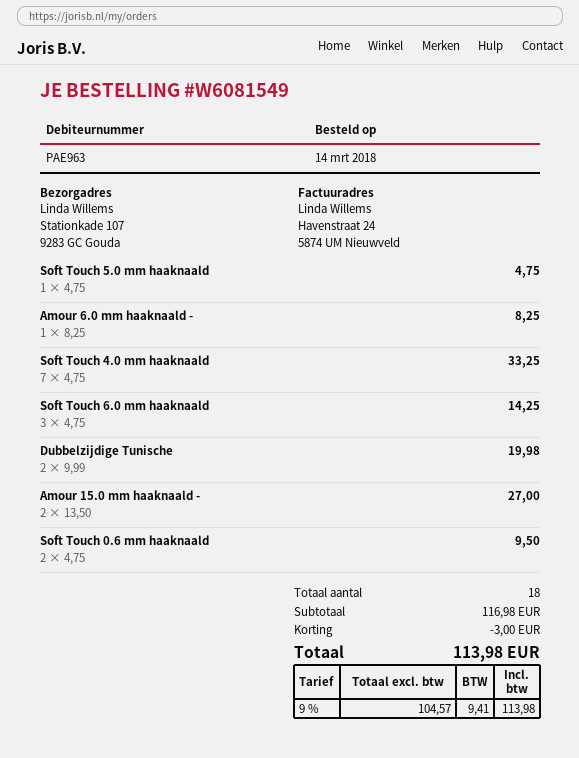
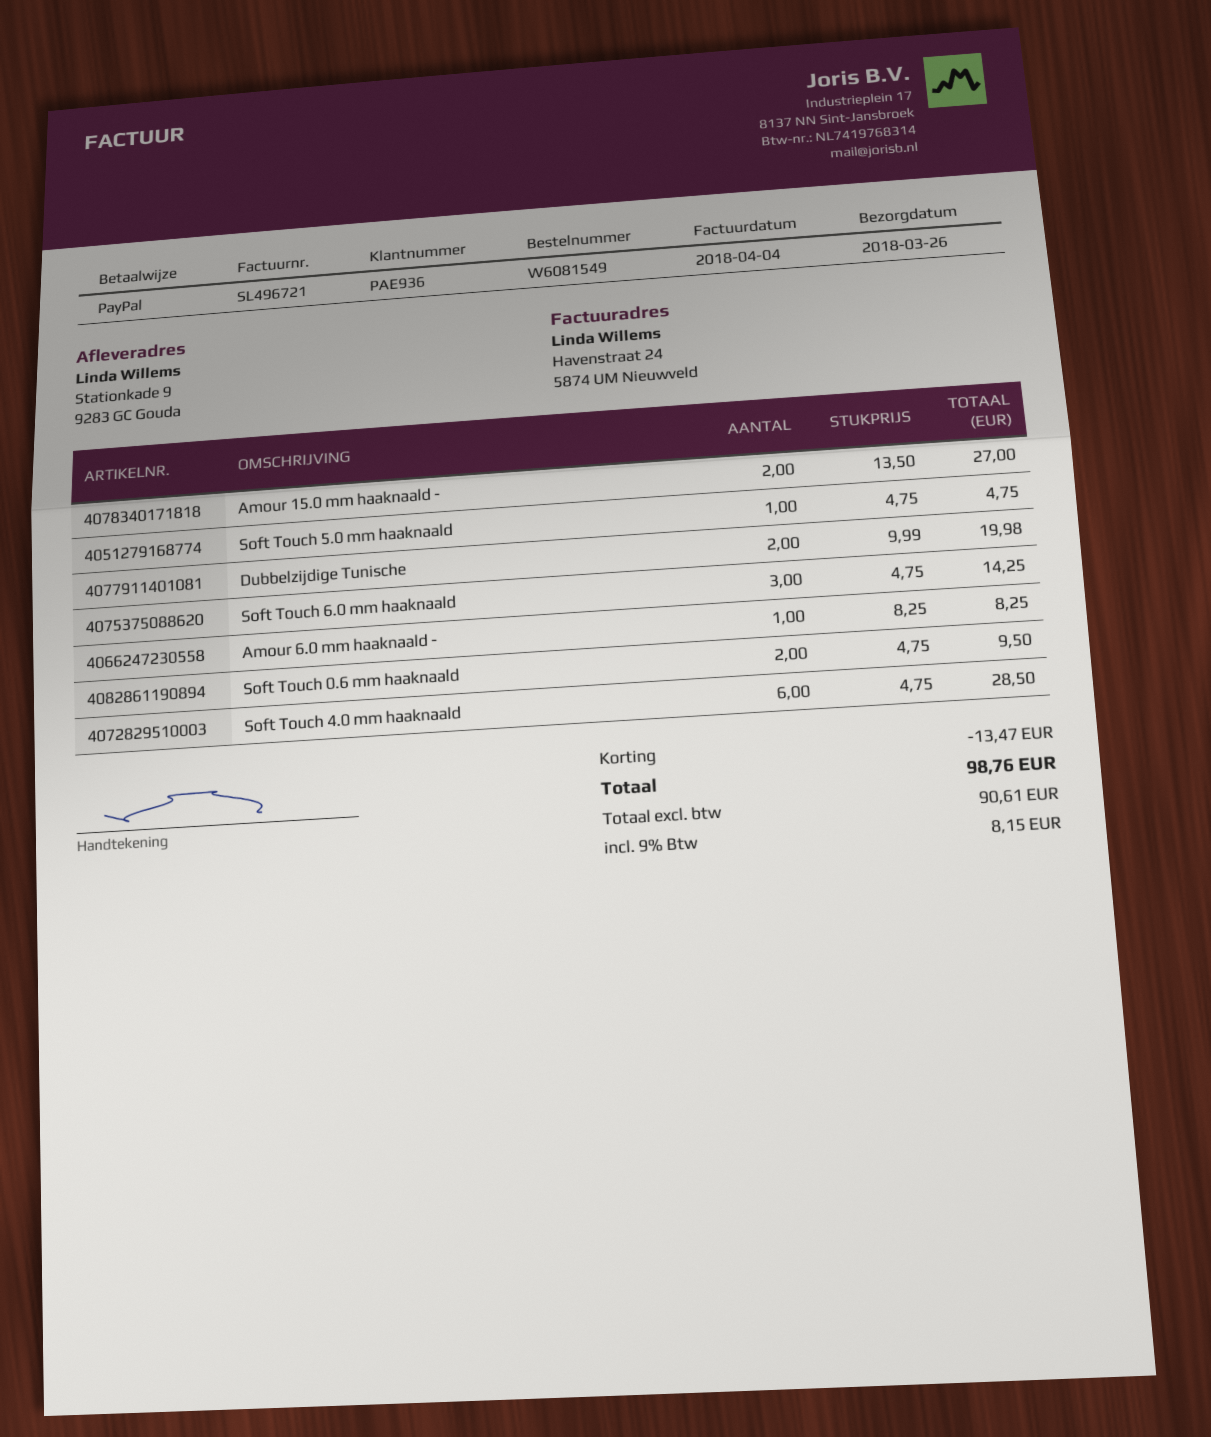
customer number: PAE963 -> PAE936
ship to: Stationkade 107, 9283 GC Gouda -> Stationkade 9, 9283 GC Gouda
Soft Touch 4.0 mm haaknaald: 7 x 4.75 = 33.25 -> 6 x 4.75 = 28.50
discount: 3.00 -> 13.47
net: 104.57 -> 90.61
tax: 9% = 9.41 -> 9% = 8.15
total: 113.98 -> 98.76

